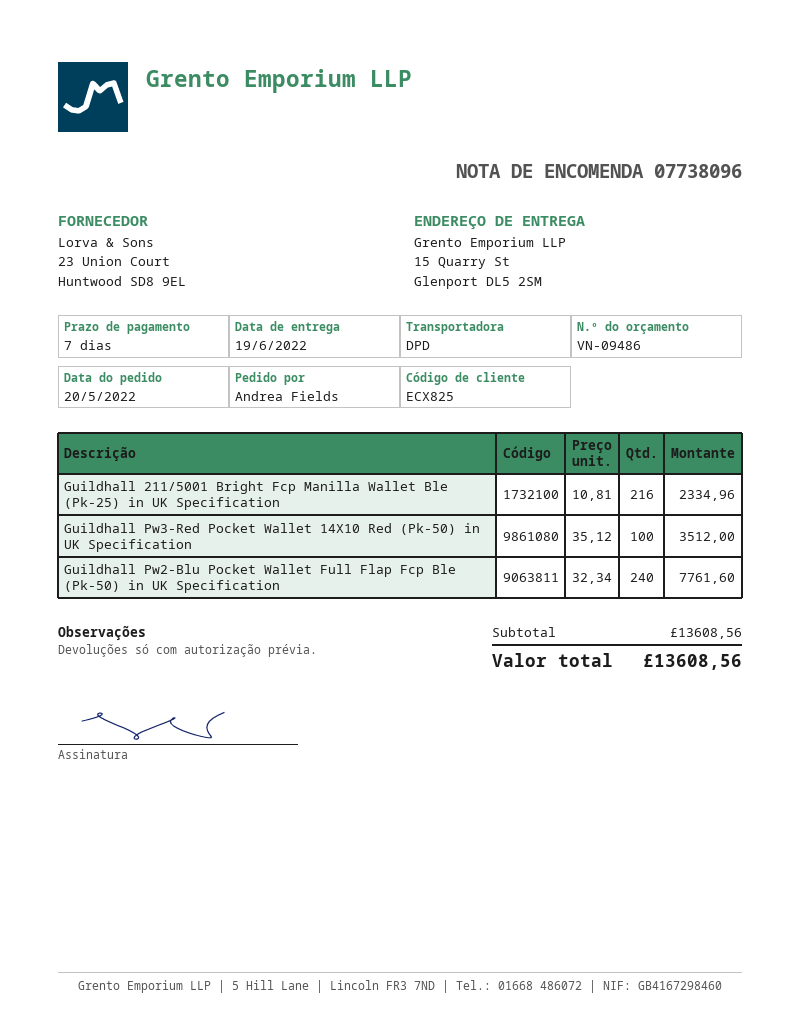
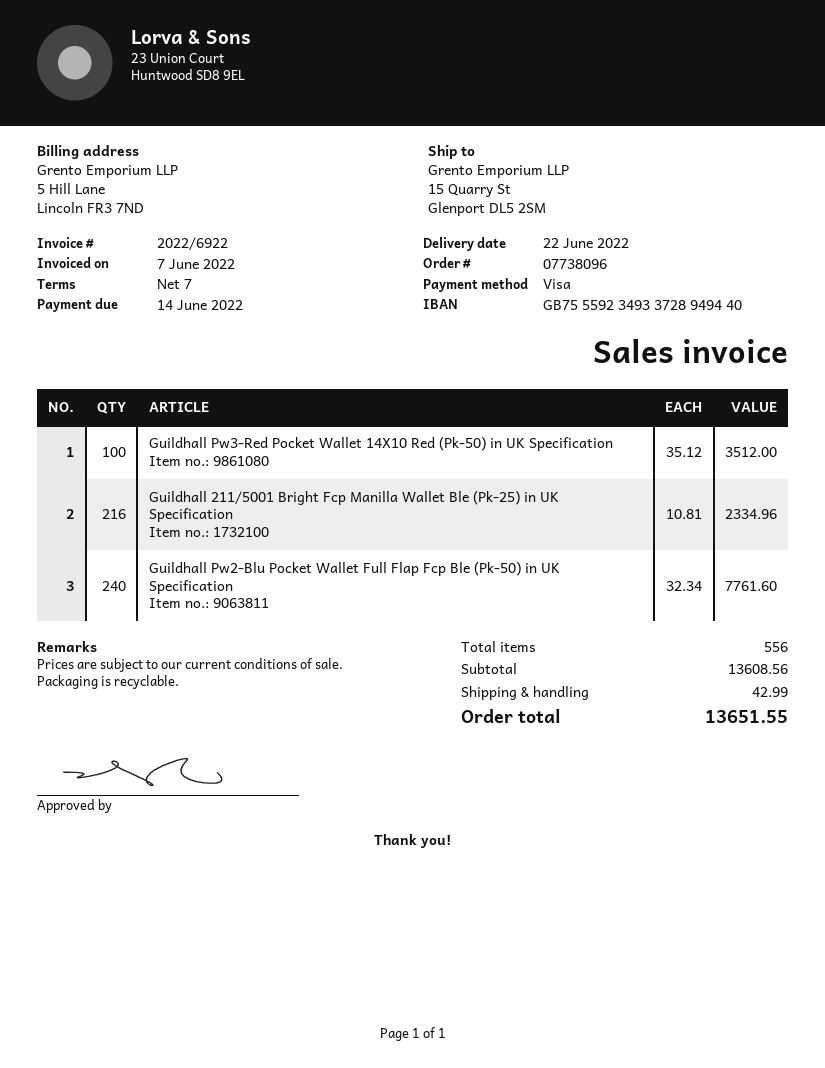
delivery date: 2022-06-19 -> 2022-06-22
shipping: none -> 42.99
total: 13608.56 -> 13651.55

